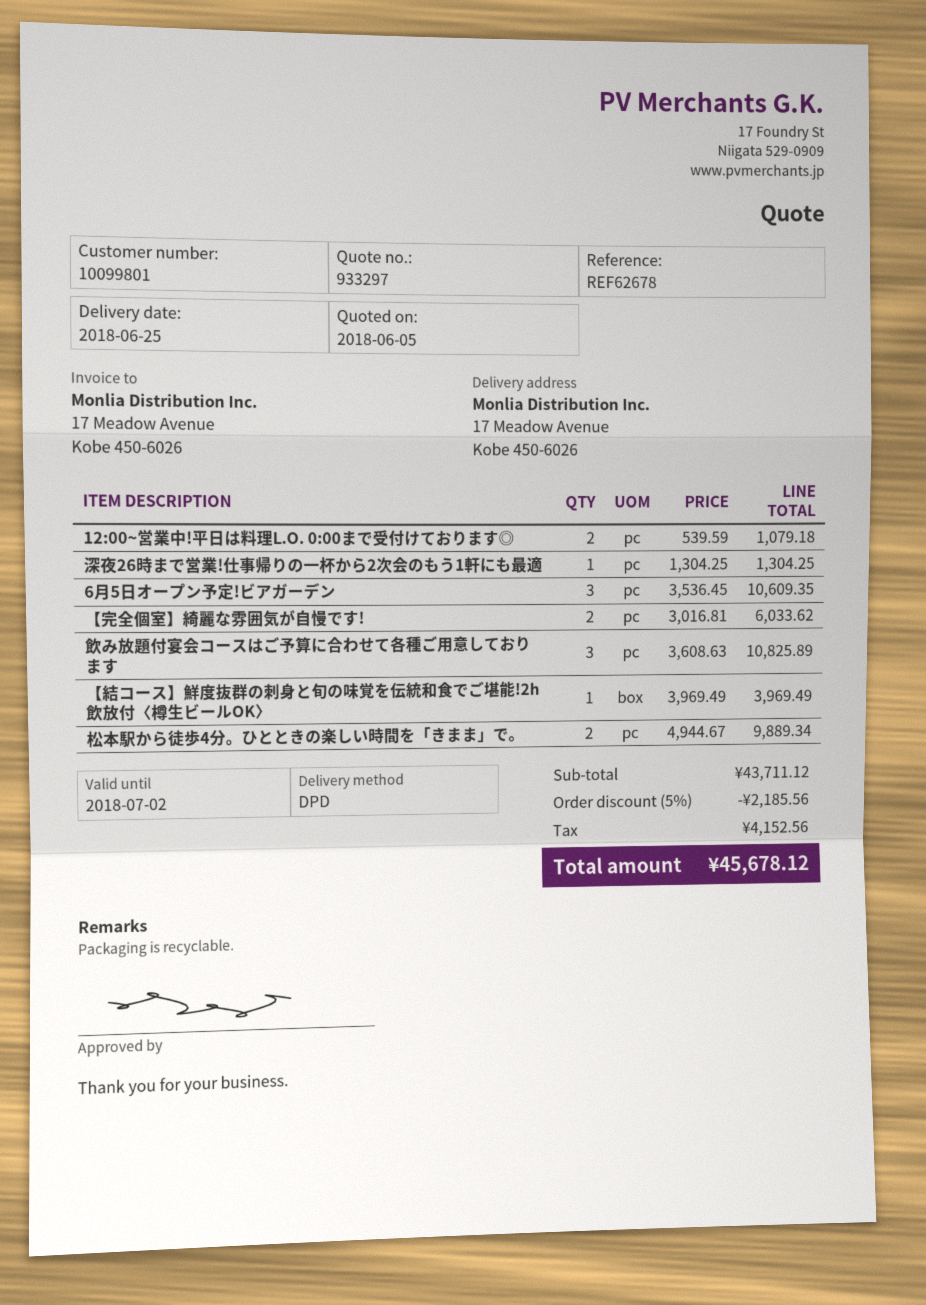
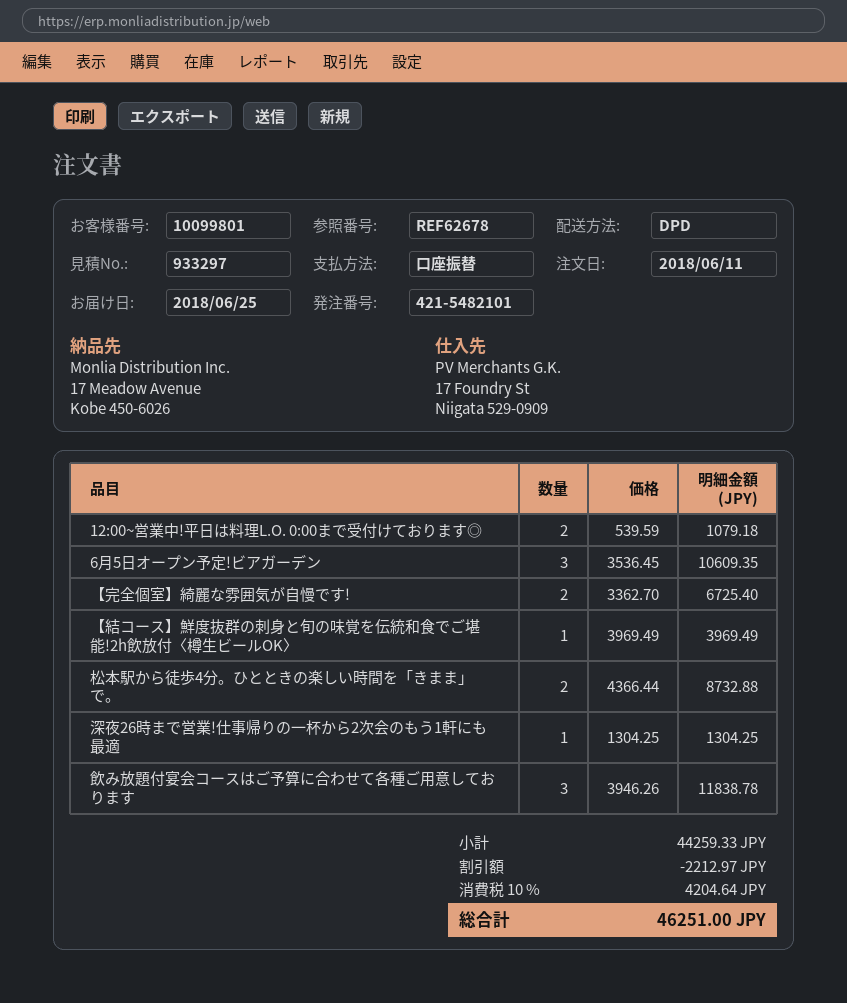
【完全個室】綺麗な雰囲気が自慢です!: 2 x 3016.81 = 6033.62 -> 2 x 3362.70 = 6725.40
飲み放題付宴会コースはご予算に合わせて各種ご用意しております: 3 x 3608.63 = 10825.89 -> 3 x 3946.26 = 11838.78
松本駅から徒歩4分。ひとときの楽しい時間を「きまま」で。: 2 x 4944.67 = 9889.34 -> 2 x 4366.44 = 8732.88
subtotal: 43711.12 -> 44259.33
discount: 2185.56 -> 2212.97
tax: 4152.56 -> 4204.64
total: 45678.12 -> 46251.00

